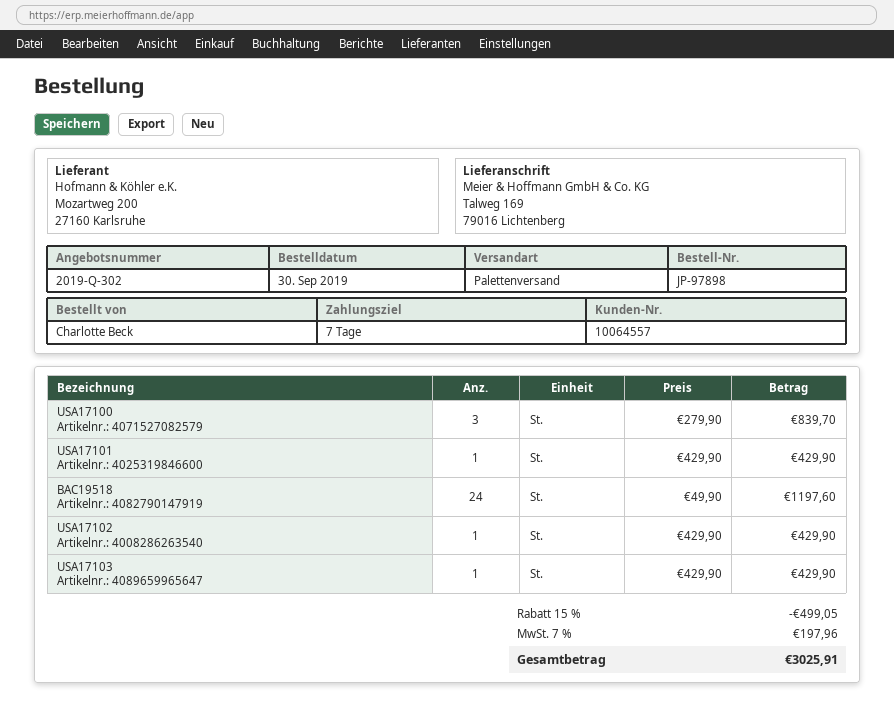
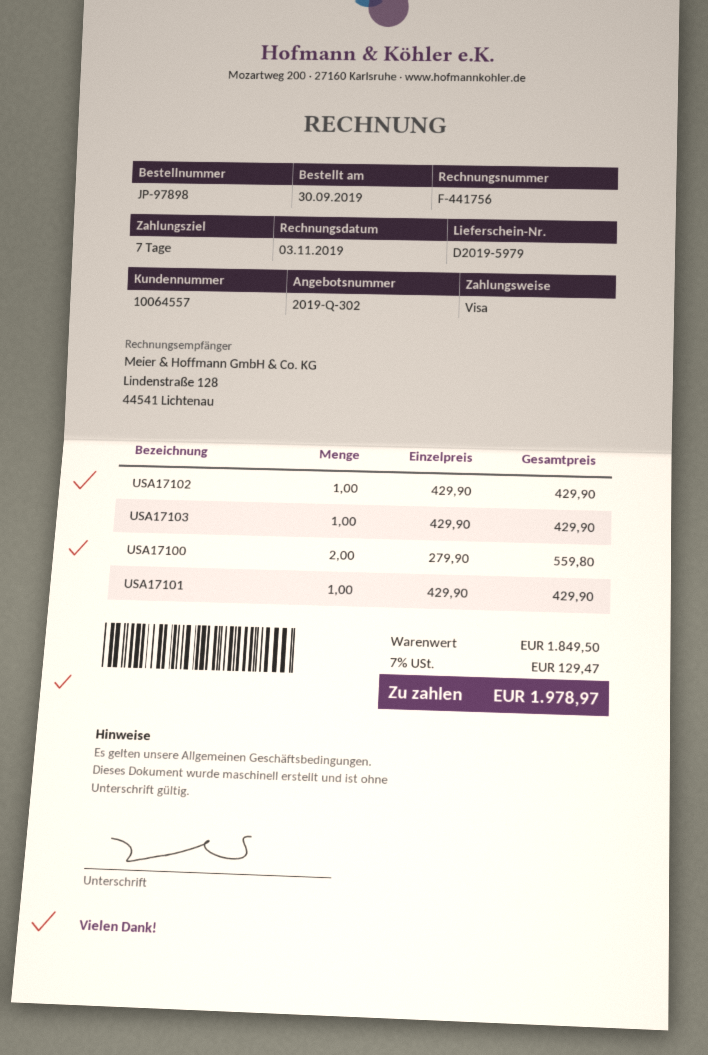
USA17100: 3 x 279.90 = 839.70 -> 2 x 279.90 = 559.80
BAC19518: 24 x 49.90 = 1197.60 -> none
discount: 15% = 499.05 -> none
tax: 7% = 197.96 -> 7% = 129.47
total: 3025.91 -> 1978.97

